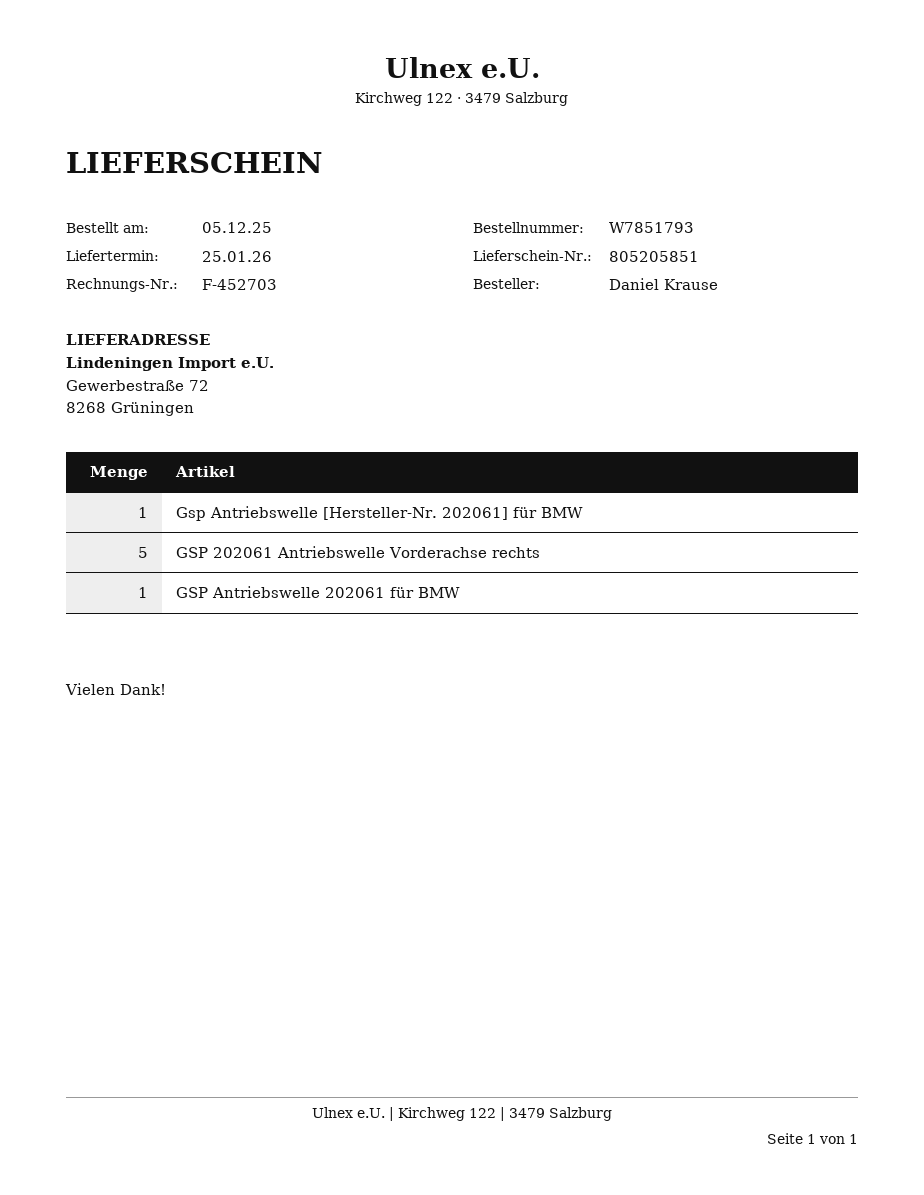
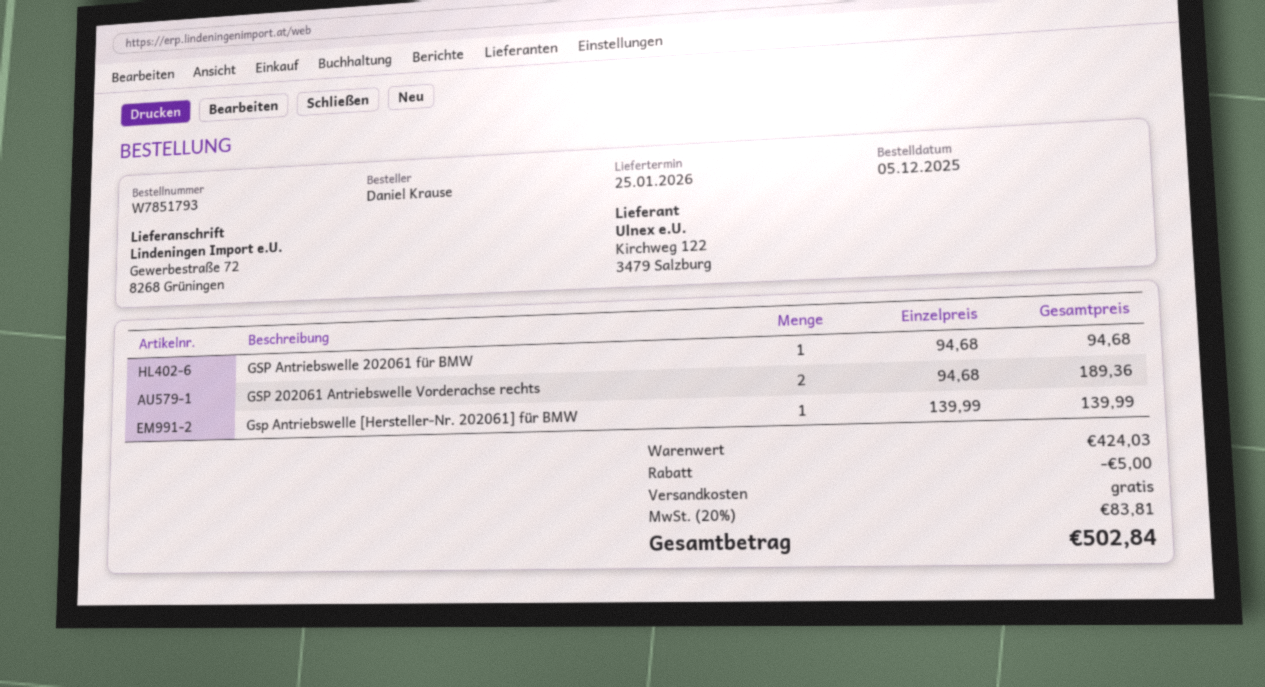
GSP 202061 Antriebswelle Vorderachse rechts: 5 -> 2

